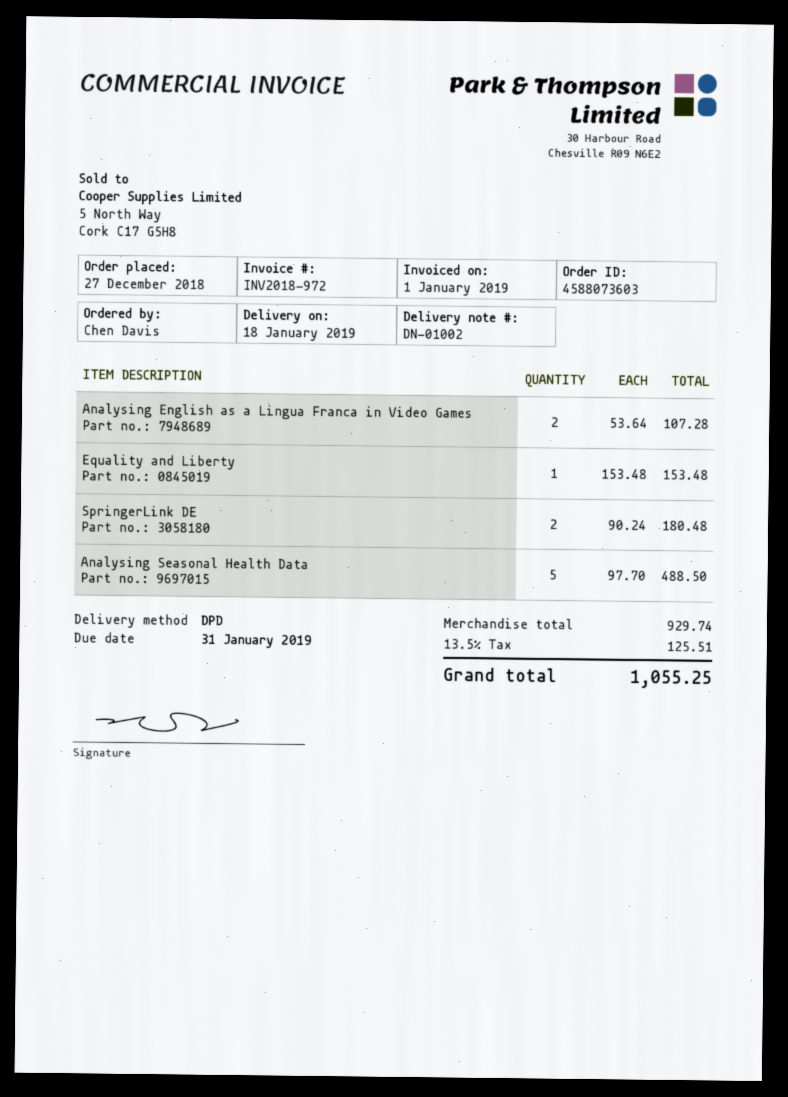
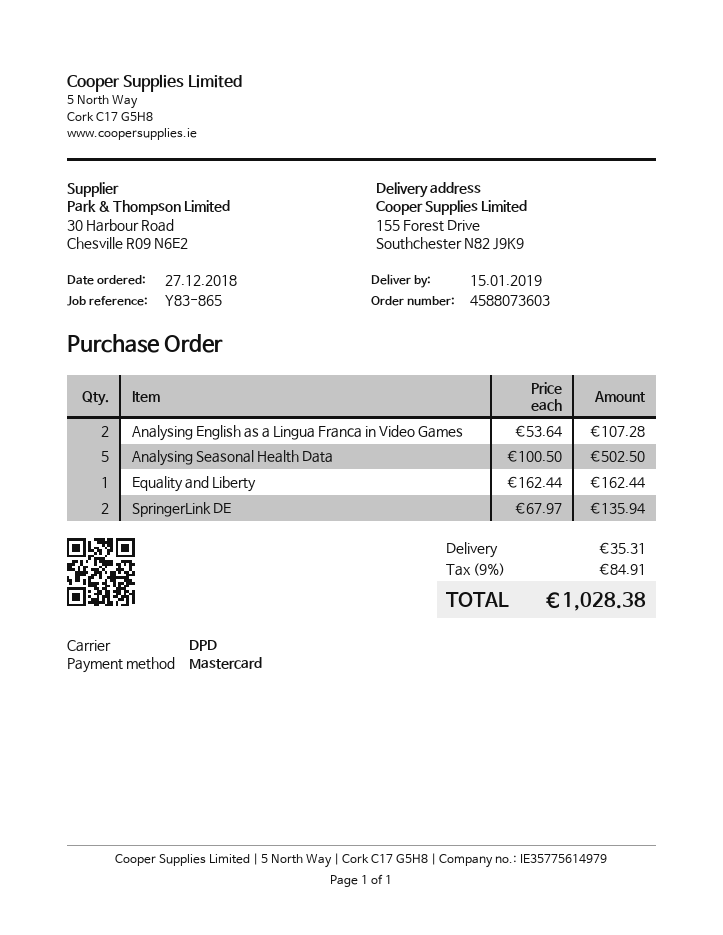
delivery date: 2019-01-18 -> 2019-01-15
Equality and Liberty: 1 x 153.48 = 153.48 -> 1 x 162.44 = 162.44
SpringerLink DE: 2 x 90.24 = 180.48 -> 2 x 67.97 = 135.94
Analysing Seasonal Health Data: 5 x 97.70 = 488.50 -> 5 x 100.50 = 502.50
shipping: none -> 35.31
tax: 13.5% = 125.51 -> 9% = 84.91
total: 1055.25 -> 1028.38

